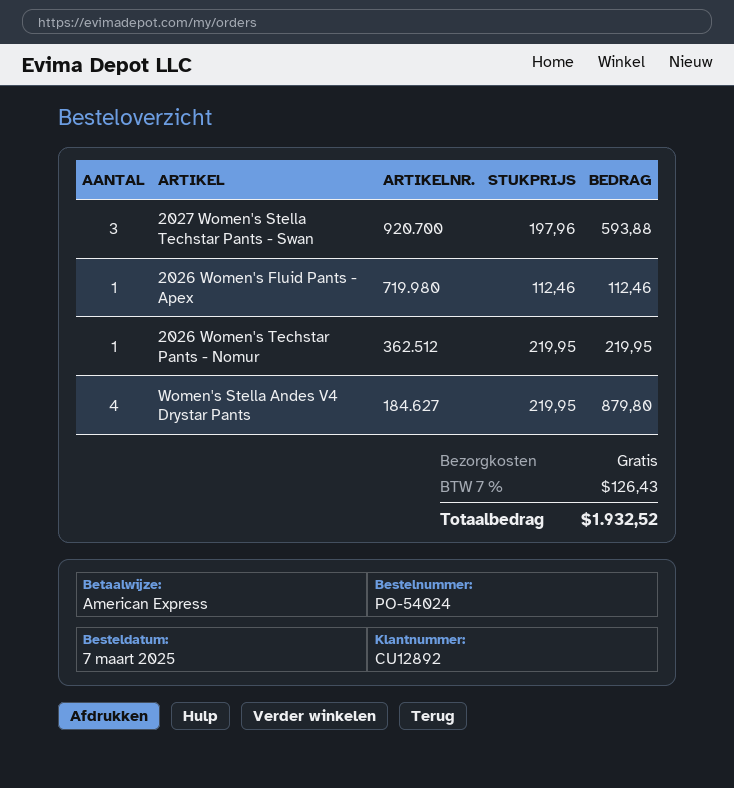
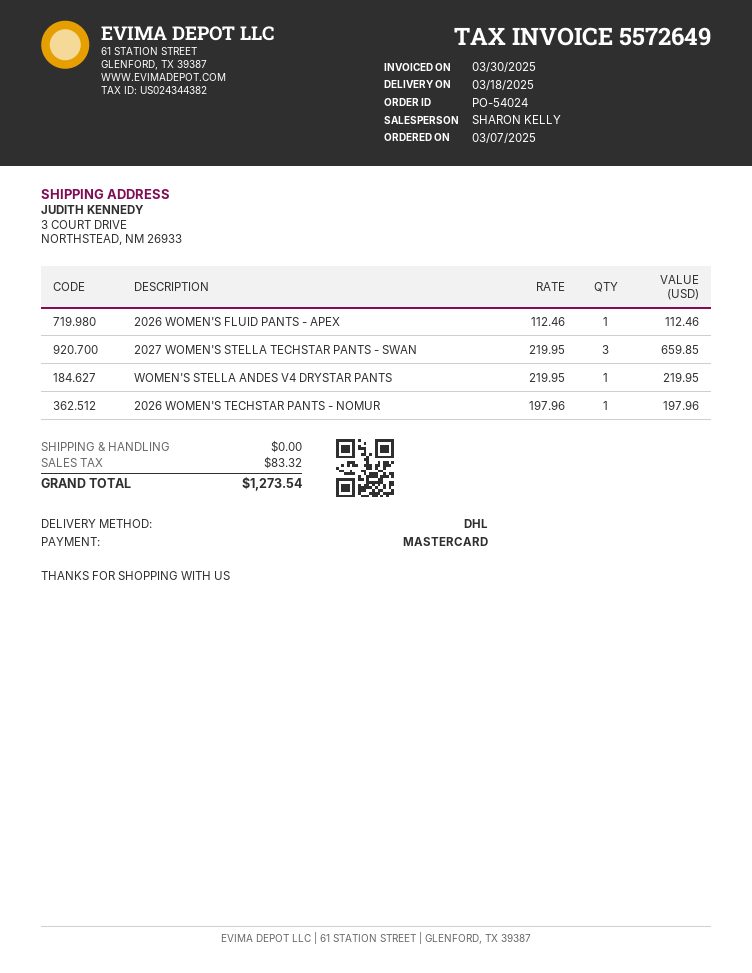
payment method: American Express -> Mastercard
2027 Women's Stella Techstar Pants - Swan: 3 x 197.96 = 593.88 -> 3 x 219.95 = 659.85
2026 Women's Techstar Pants - Nomur: 1 x 219.95 = 219.95 -> 1 x 197.96 = 197.96
Women's Stella Andes V4 Drystar Pants: 4 x 219.95 = 879.80 -> 1 x 219.95 = 219.95
tax: 126.43 -> 83.32
total: 1932.52 -> 1273.54

